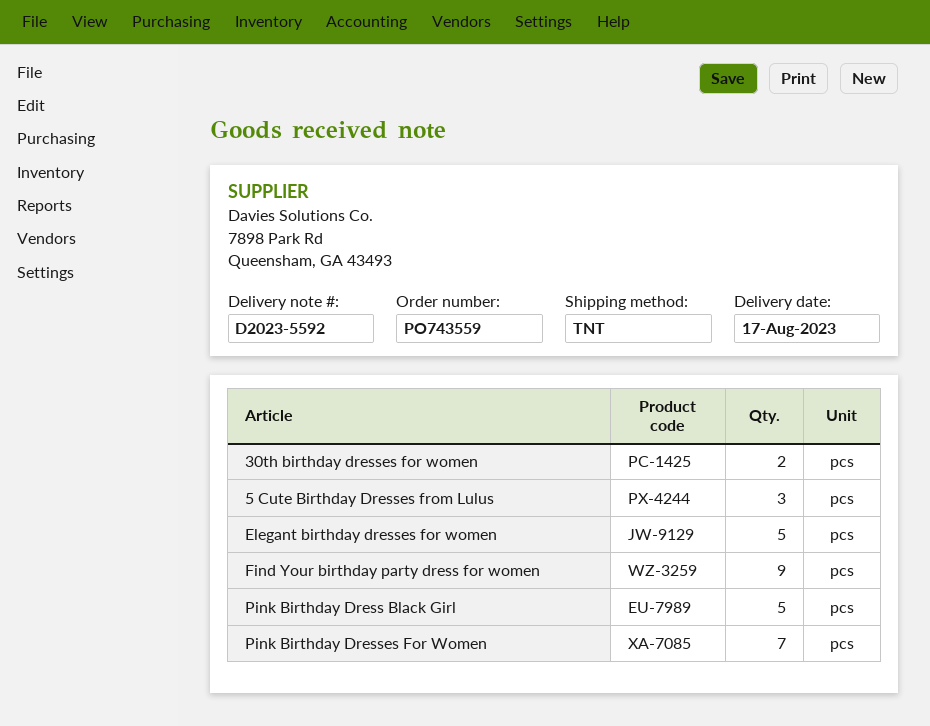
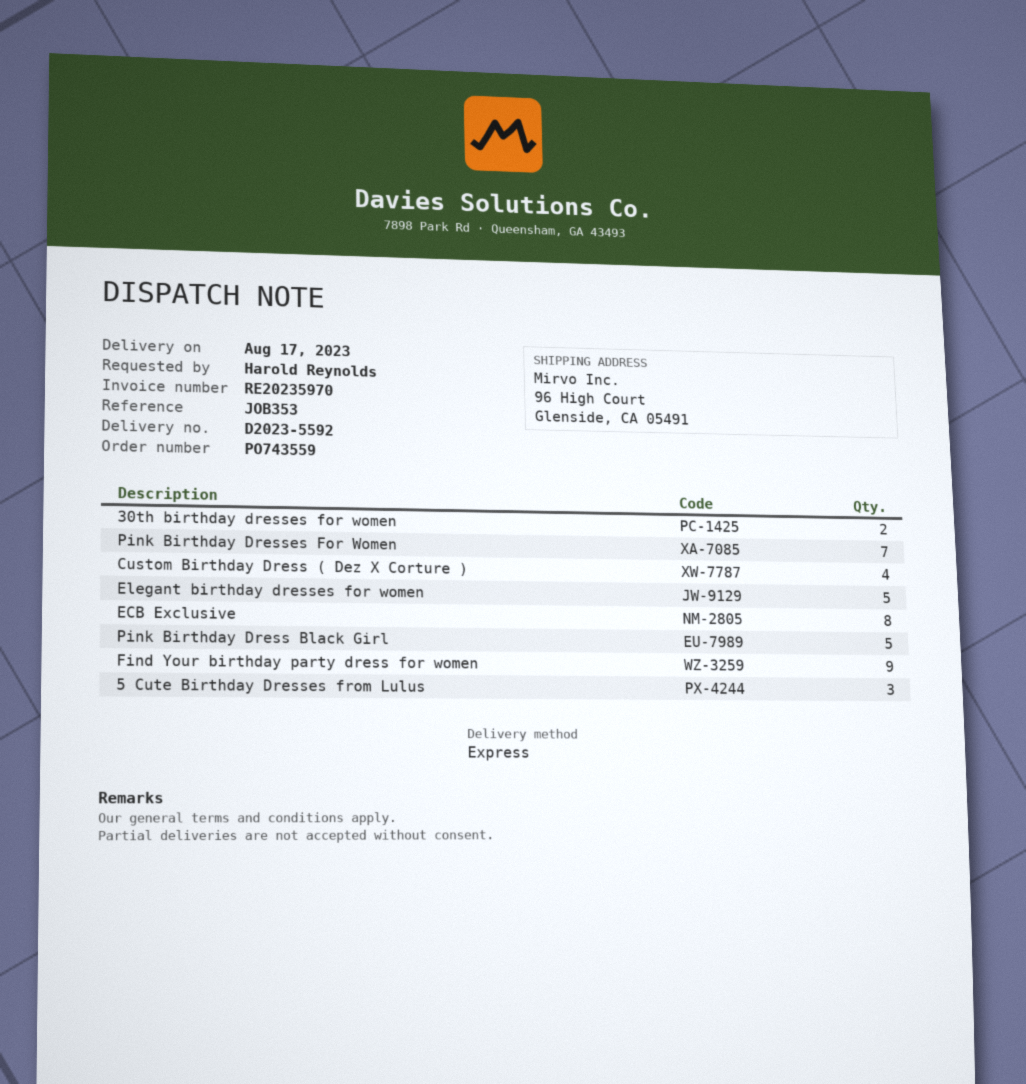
shipping method: TNT -> express
Custom Birthday Dress ( Dez X Corture ): none -> 4
ECB Exclusive: none -> 8

